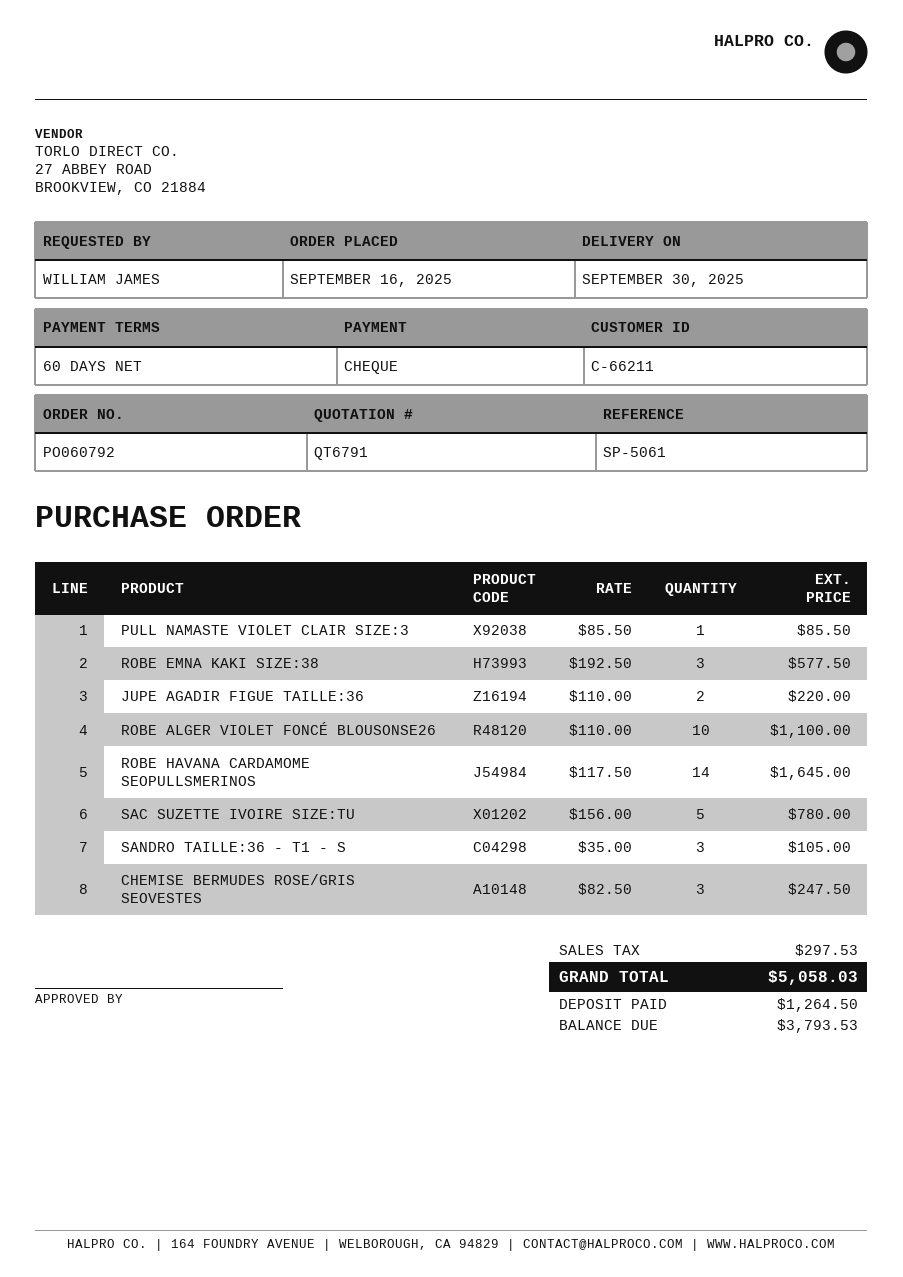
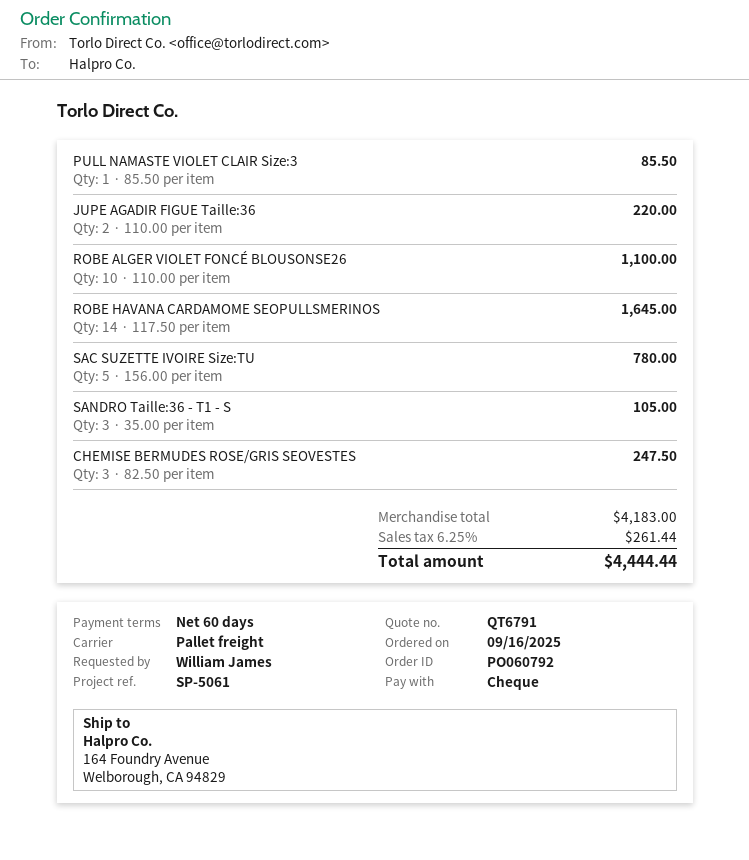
ROBE EMNA KAKI SIZE:38: 3 x 192.50 = 577.50 -> none
tax: 297.53 -> 261.44
total: 5058.03 -> 4444.44

